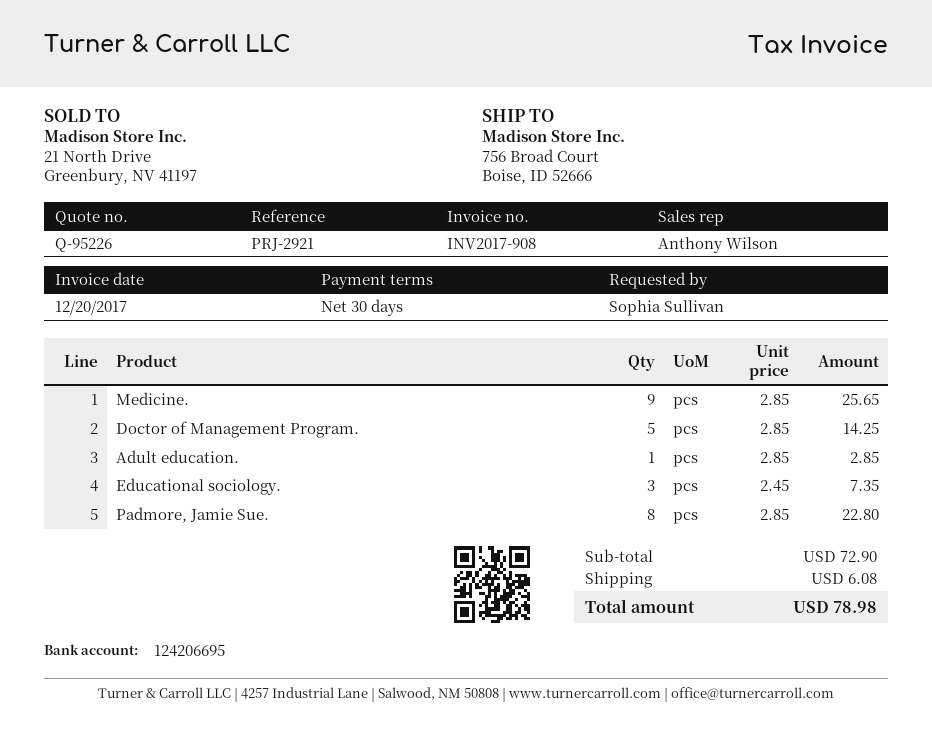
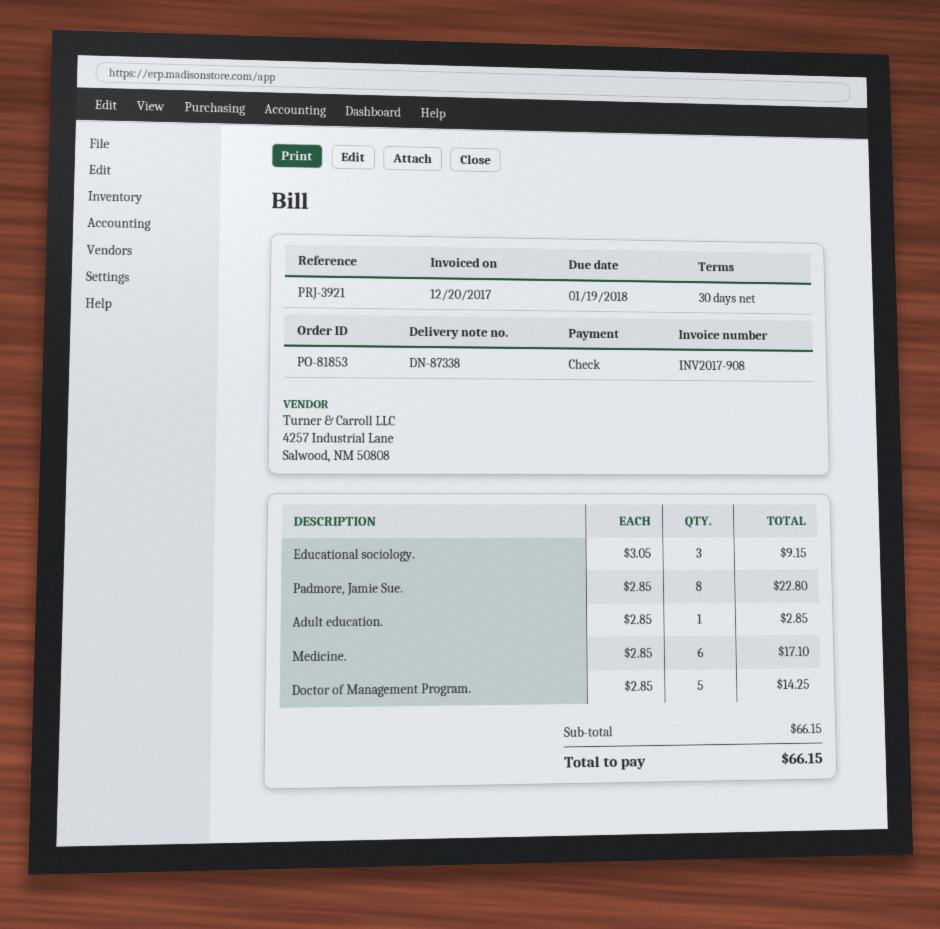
reference: PRJ-2921 -> PRJ-3921
Medicine.: 9 x 2.85 = 25.65 -> 6 x 2.85 = 17.10
Educational sociology.: 3 x 2.45 = 7.35 -> 3 x 3.05 = 9.15
subtotal: 72.90 -> 66.15
shipping: 6.08 -> none
total: 78.98 -> 66.15

